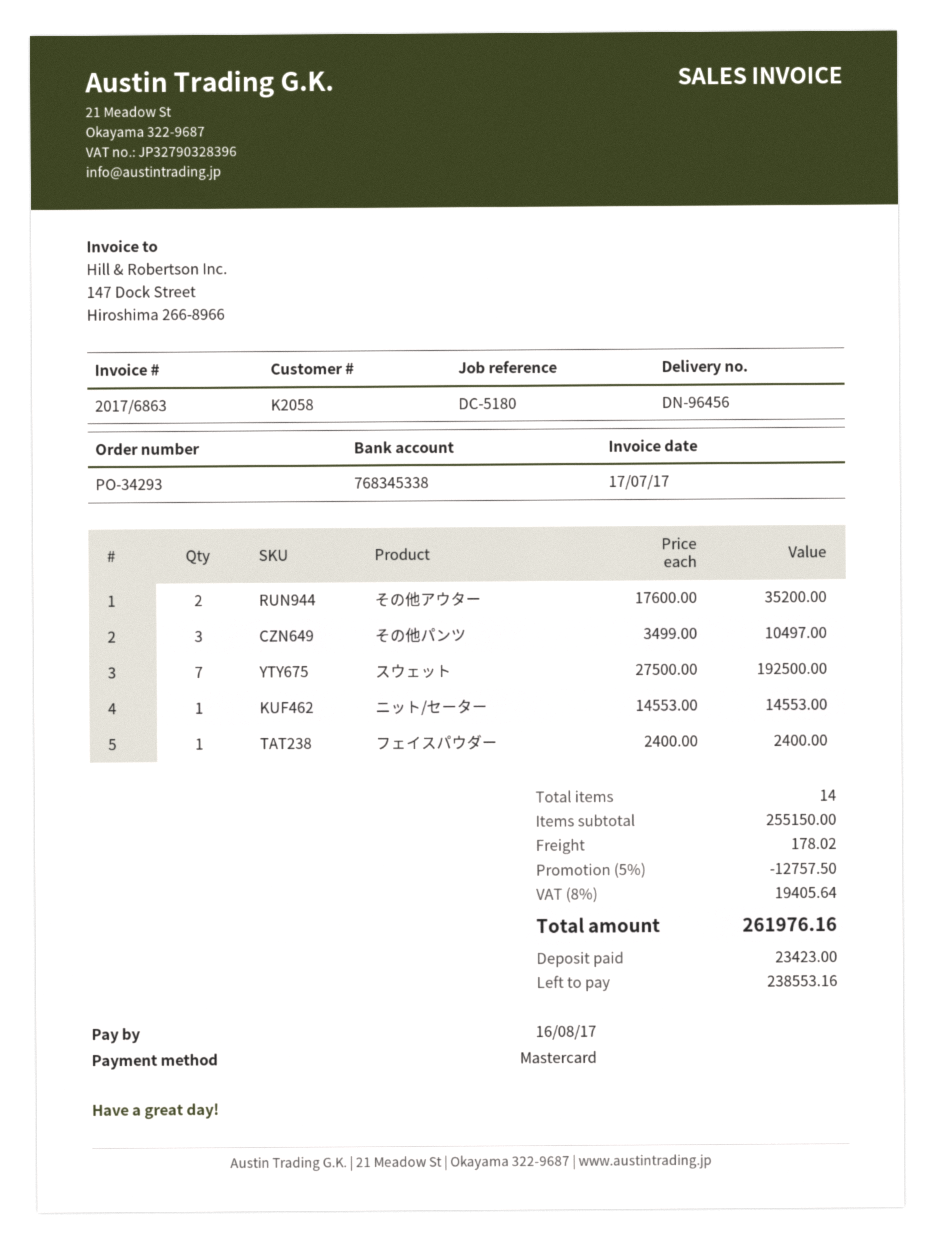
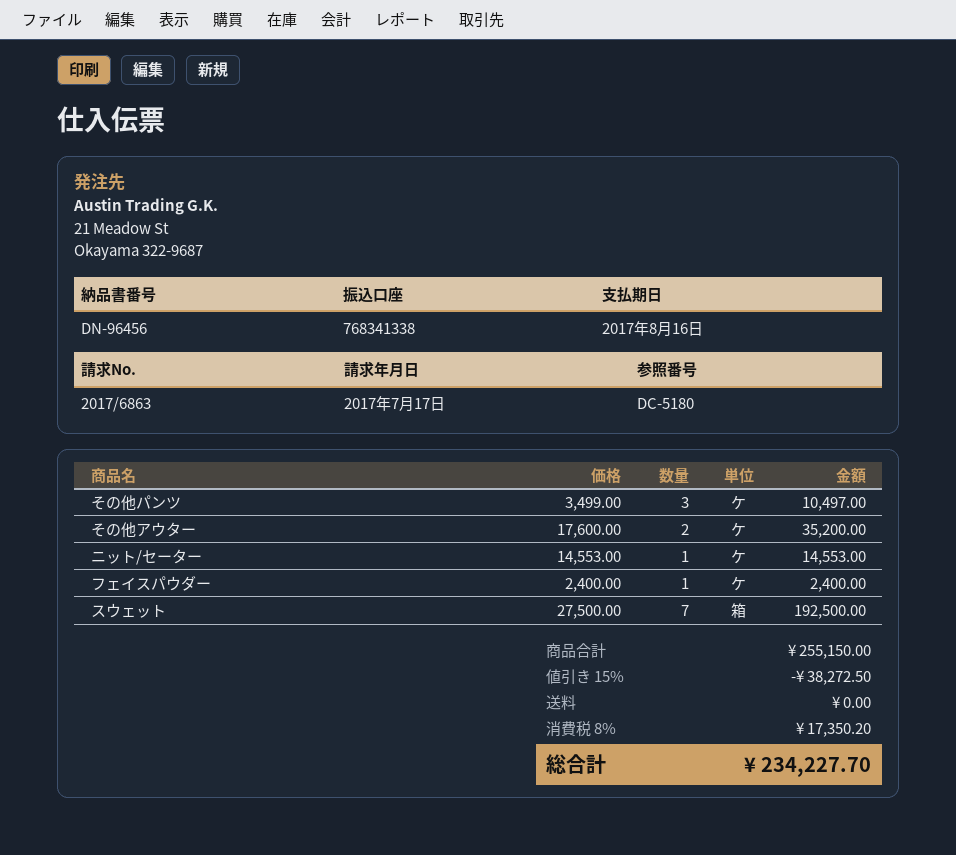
bank account: 768345338 -> 768341338
discount: 5% = 12757.50 -> 15% = 38272.50
shipping: 178.02 -> 0.00
tax: 8% = 19405.64 -> 8% = 17350.20
total: 261976.16 -> 234227.70

